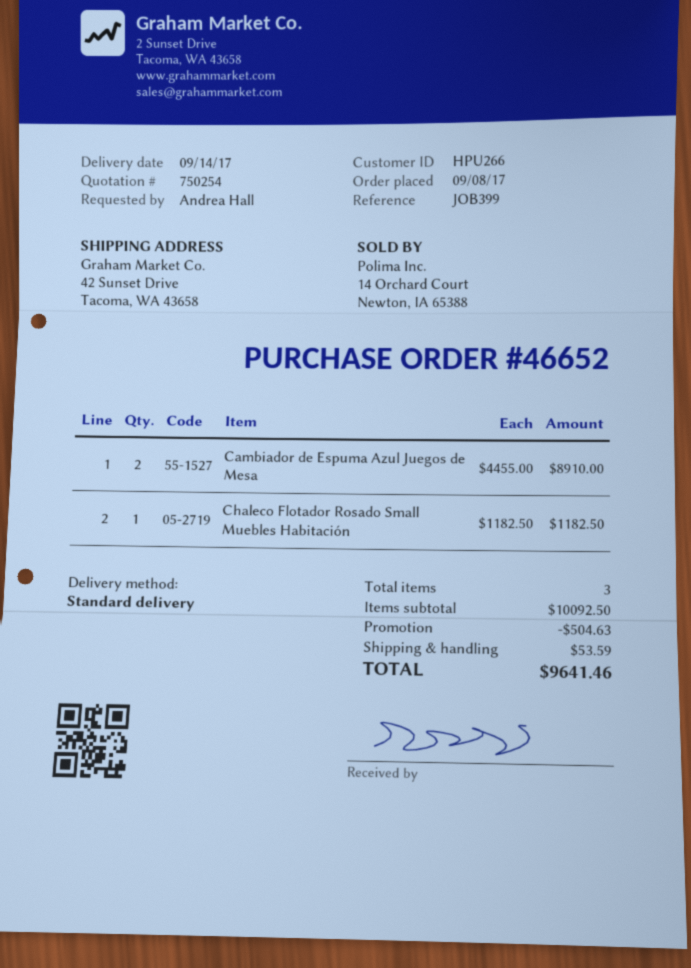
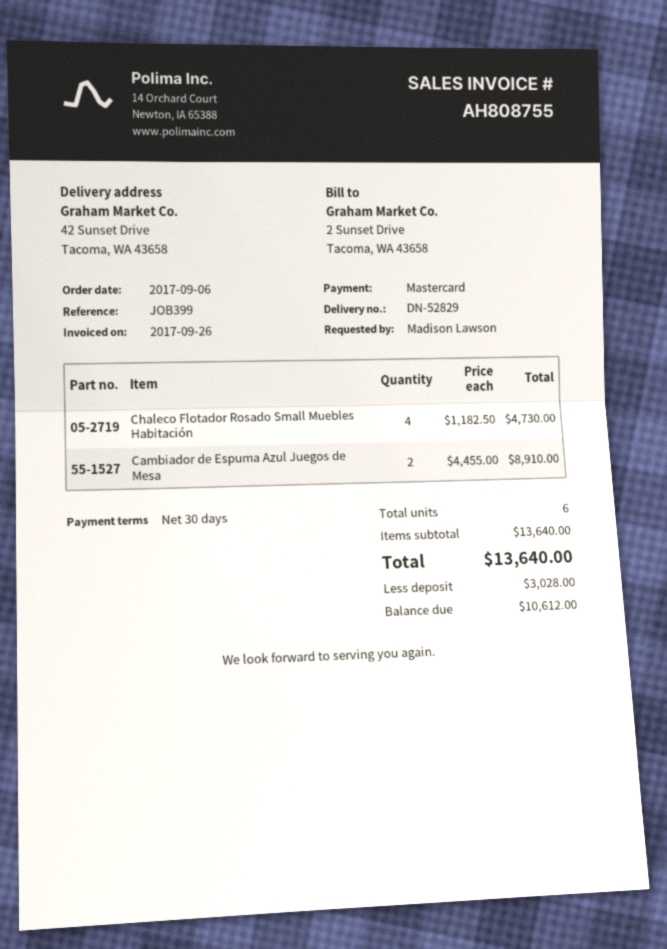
order date: 2017-09-08 -> 2017-09-06
ordered by: Andrea Hall -> Madison Lawson
Chaleco Flotador Rosado Small Muebles Habitación: 1 x 1182.50 = 1182.50 -> 4 x 1182.50 = 4730.00
total quantity: 3 -> 6
subtotal: 10092.50 -> 13640.00
discount: 504.63 -> none
shipping: 53.59 -> none
total: 9641.46 -> 13640.00

